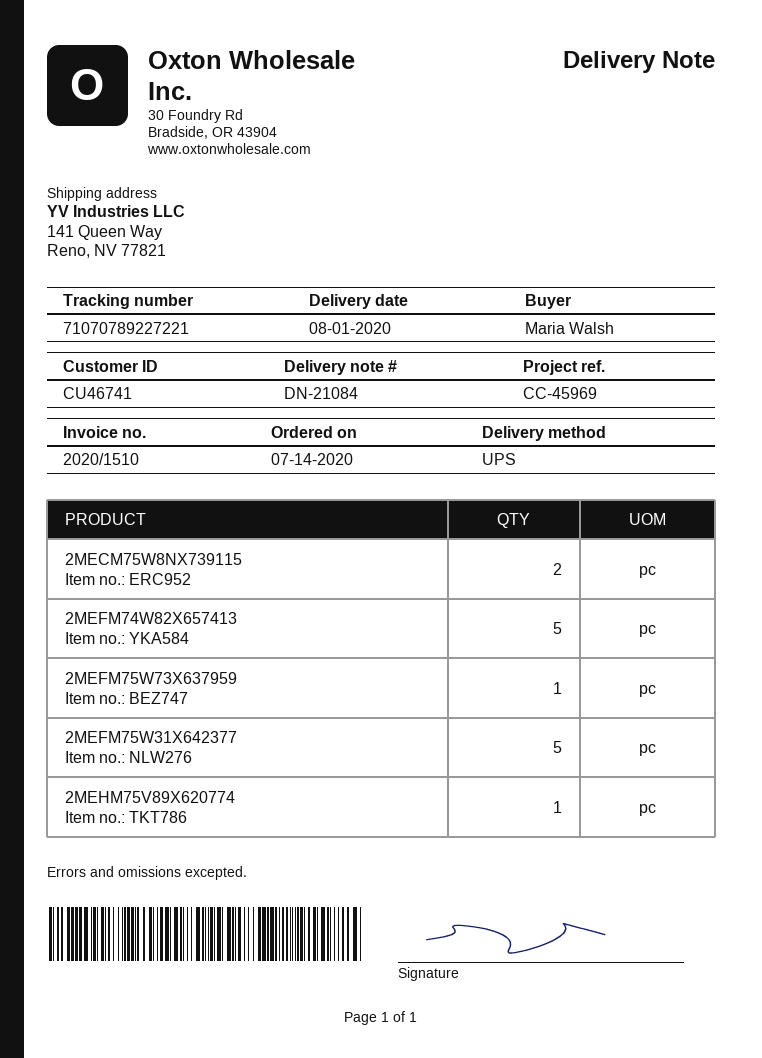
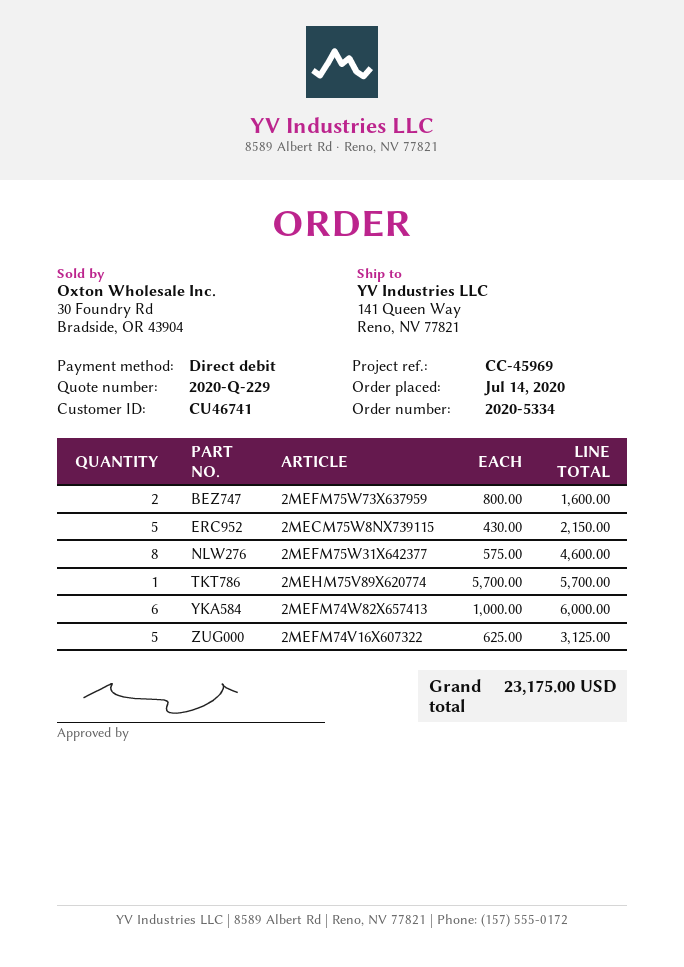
2MECM75W8NX739115: 2 -> 5
2MEFM74W82X657413: 5 -> 6
2MEFM75W73X637959: 1 -> 2
2MEFM75W31X642377: 5 -> 8
2MEFM74V16X607322: none -> 5

